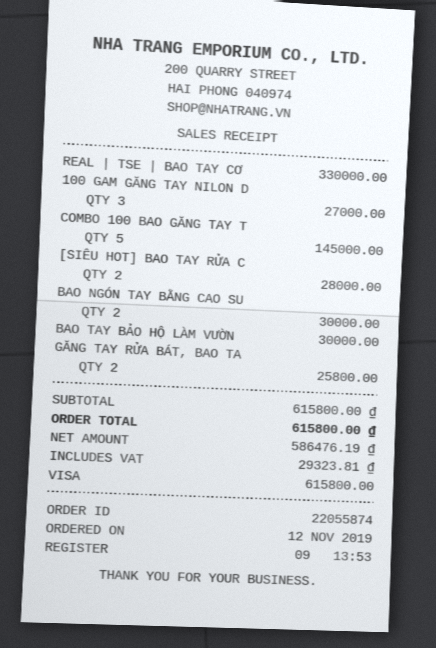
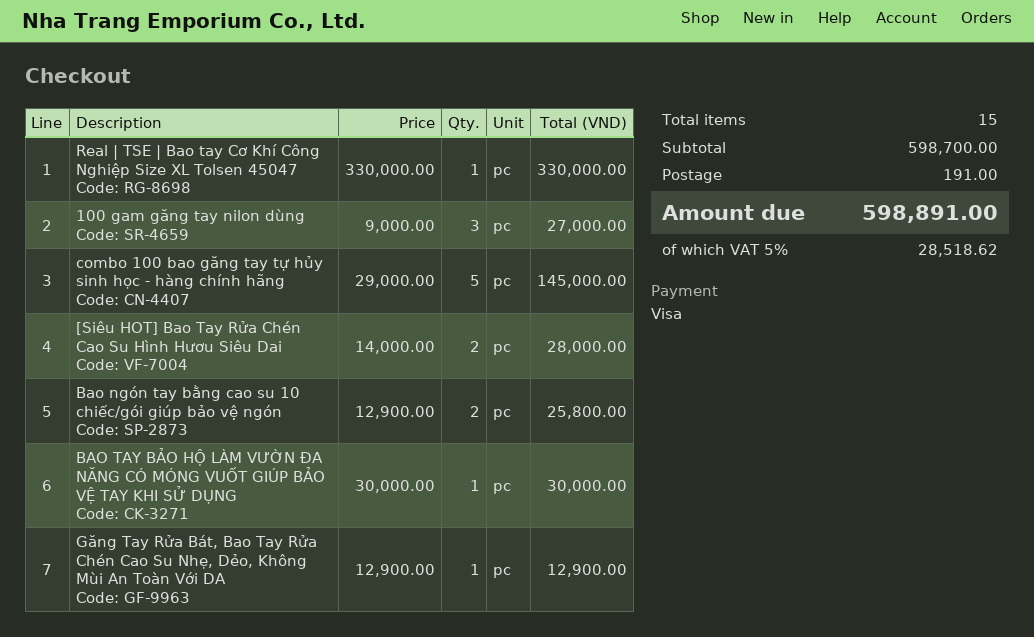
BAO NGÓN TAY BẰNG CAO SU: 2 for 30000.00 -> 2 for 25800.00
GĂNG TAY RỬA BÁT, BAO TA: 2 for 25800.00 -> 1 for 12900.00
subtotal: 615800.00 -> 598700.00
shipping: none -> 191.00
tax: 29323.81 -> 28518.62
total: 615800.00 -> 598891.00

